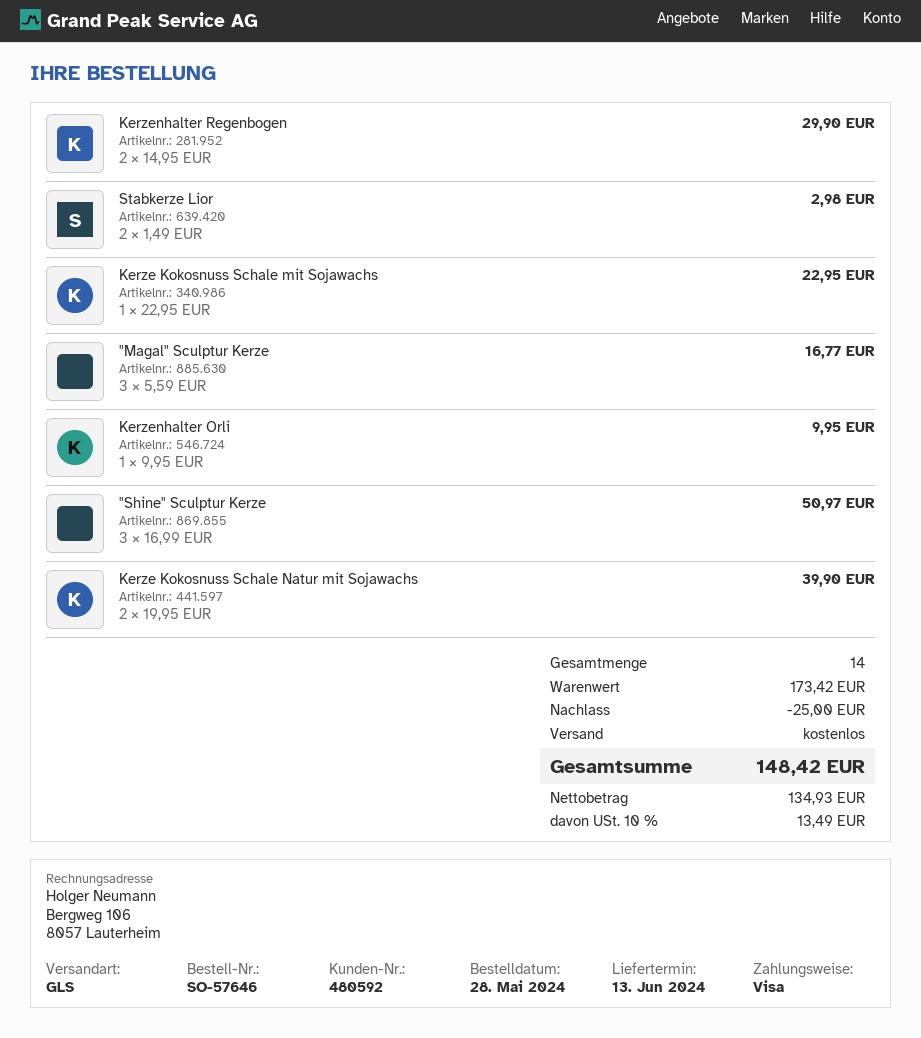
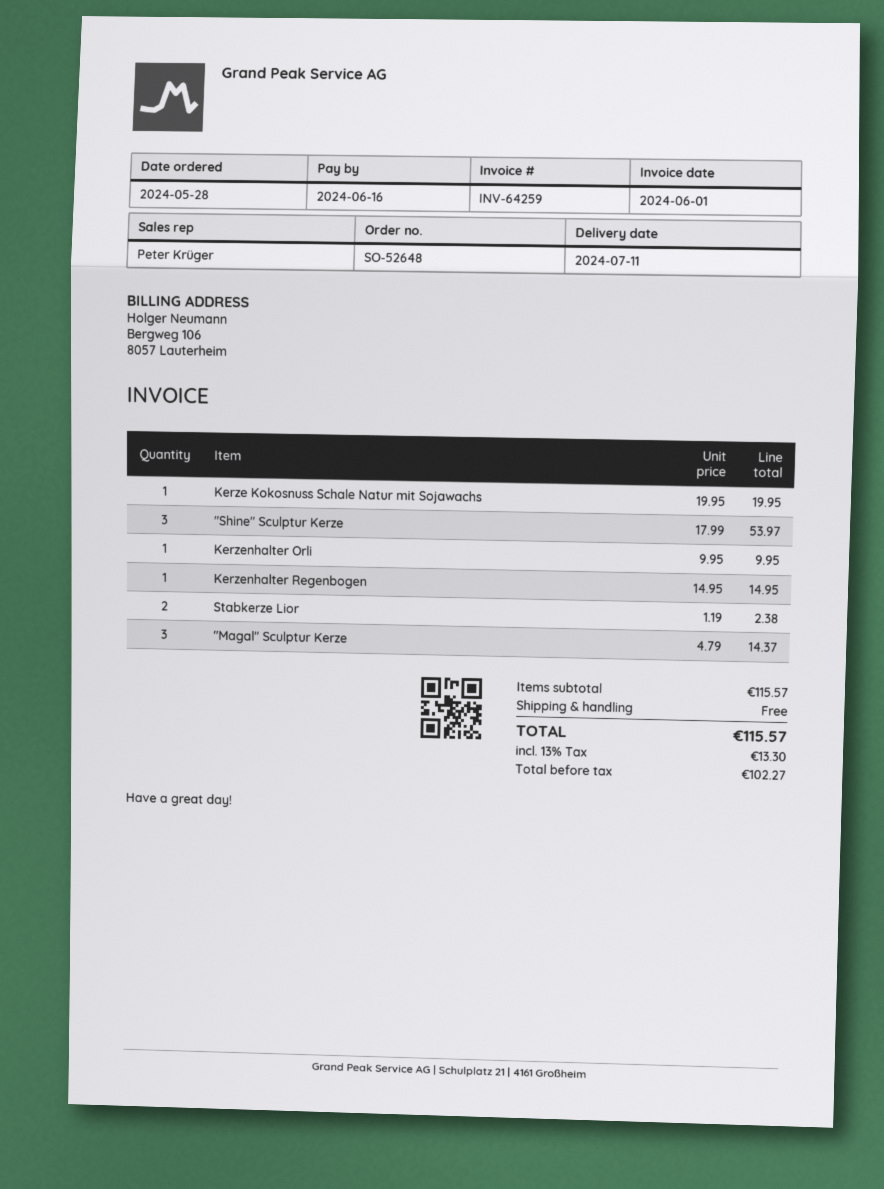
order number: SO-57646 -> SO-52648
delivery date: 2024-06-13 -> 2024-07-11
Kerzenhalter Regenbogen: 2 x 14.95 = 29.90 -> 1 x 14.95 = 14.95
Stabkerze Lior: 2 x 1.49 = 2.98 -> 2 x 1.19 = 2.38
Kerze Kokosnuss Schale mit Sojawachs: 1 x 22.95 = 22.95 -> none
"Magal" Sculptur Kerze: 3 x 5.59 = 16.77 -> 3 x 4.79 = 14.37
"Shine" Sculptur Kerze: 3 x 16.99 = 50.97 -> 3 x 17.99 = 53.97
Kerze Kokosnuss Schale Natur mit Sojawachs: 2 x 19.95 = 39.90 -> 1 x 19.95 = 19.95
subtotal: 173.42 -> 115.57
discount: 25.00 -> none
net: 134.93 -> 102.27
tax: 10% = 13.49 -> 13% = 13.30
total: 148.42 -> 115.57

